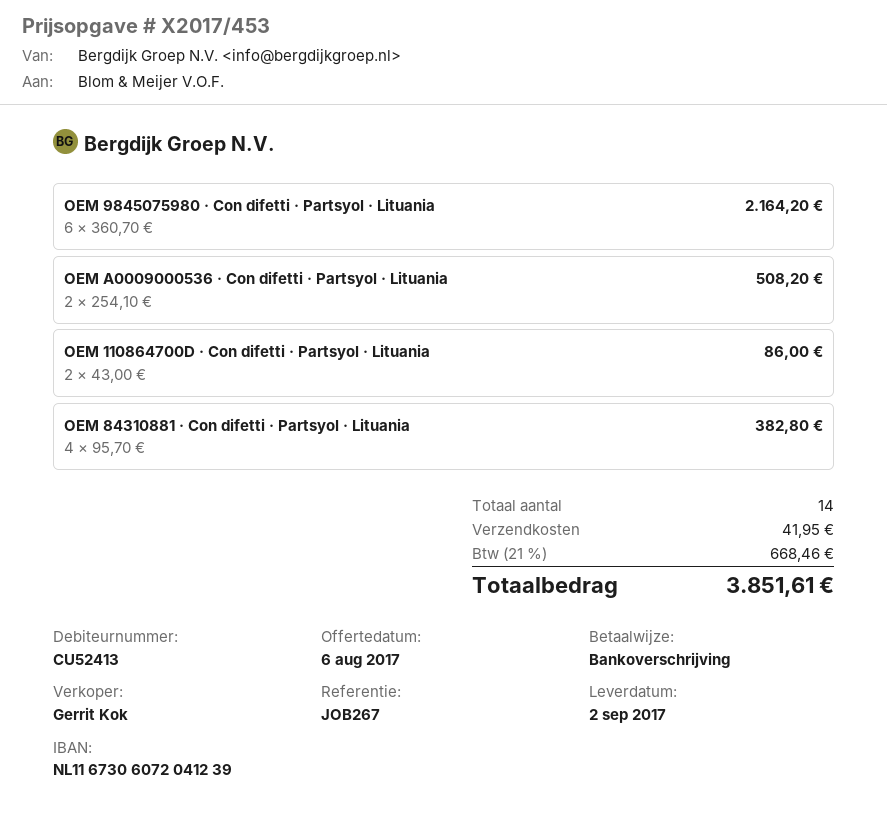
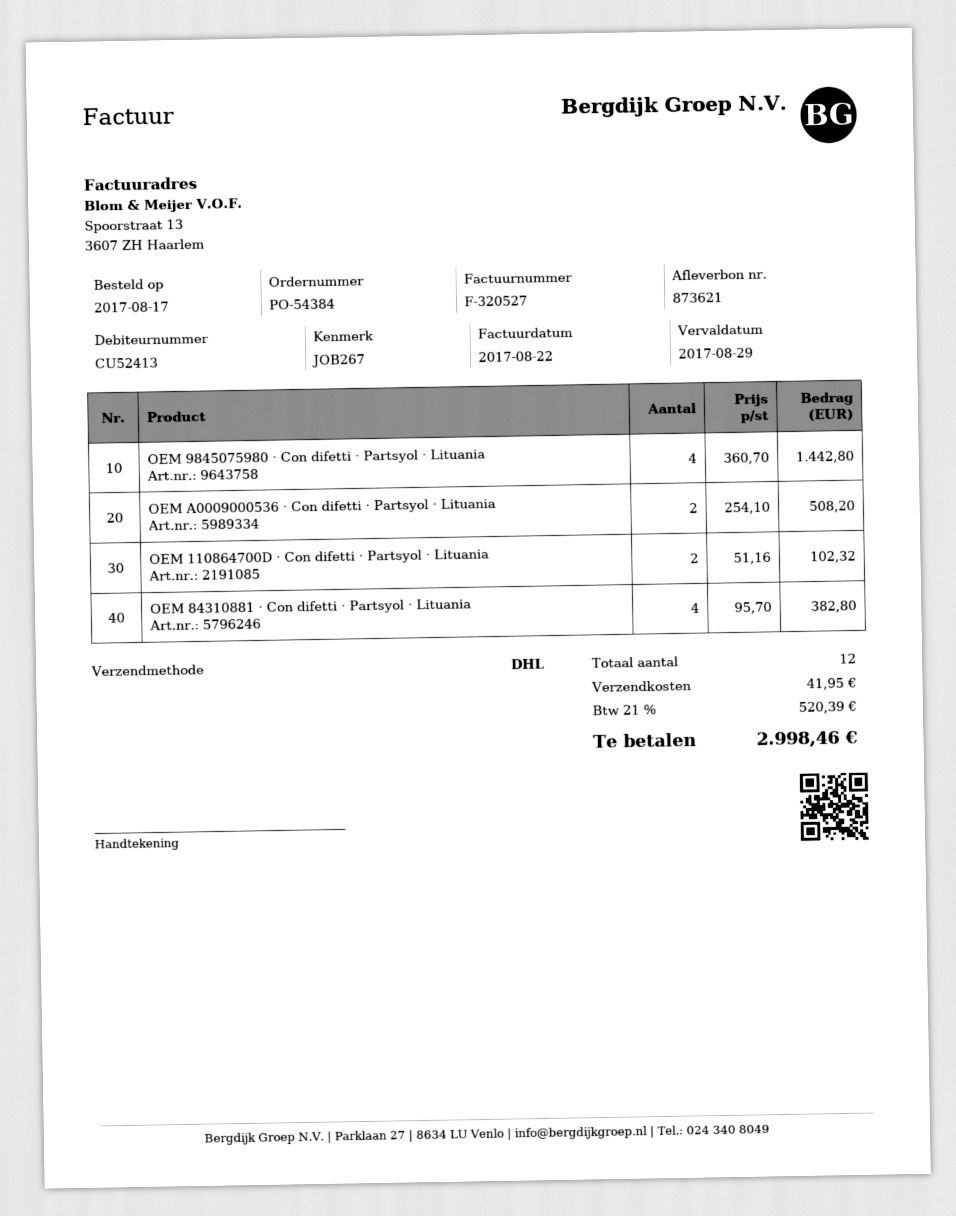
OEM 9845075980 · Con difetti · Partsyol · Lituania: 6 x 360.70 = 2164.20 -> 4 x 360.70 = 1442.80
OEM 110864700D · Con difetti · Partsyol · Lituania: 2 x 43.00 = 86.00 -> 2 x 51.16 = 102.32
total quantity: 14 -> 12
tax: 21% = 668.46 -> 21% = 520.39
total: 3851.61 -> 2998.46

